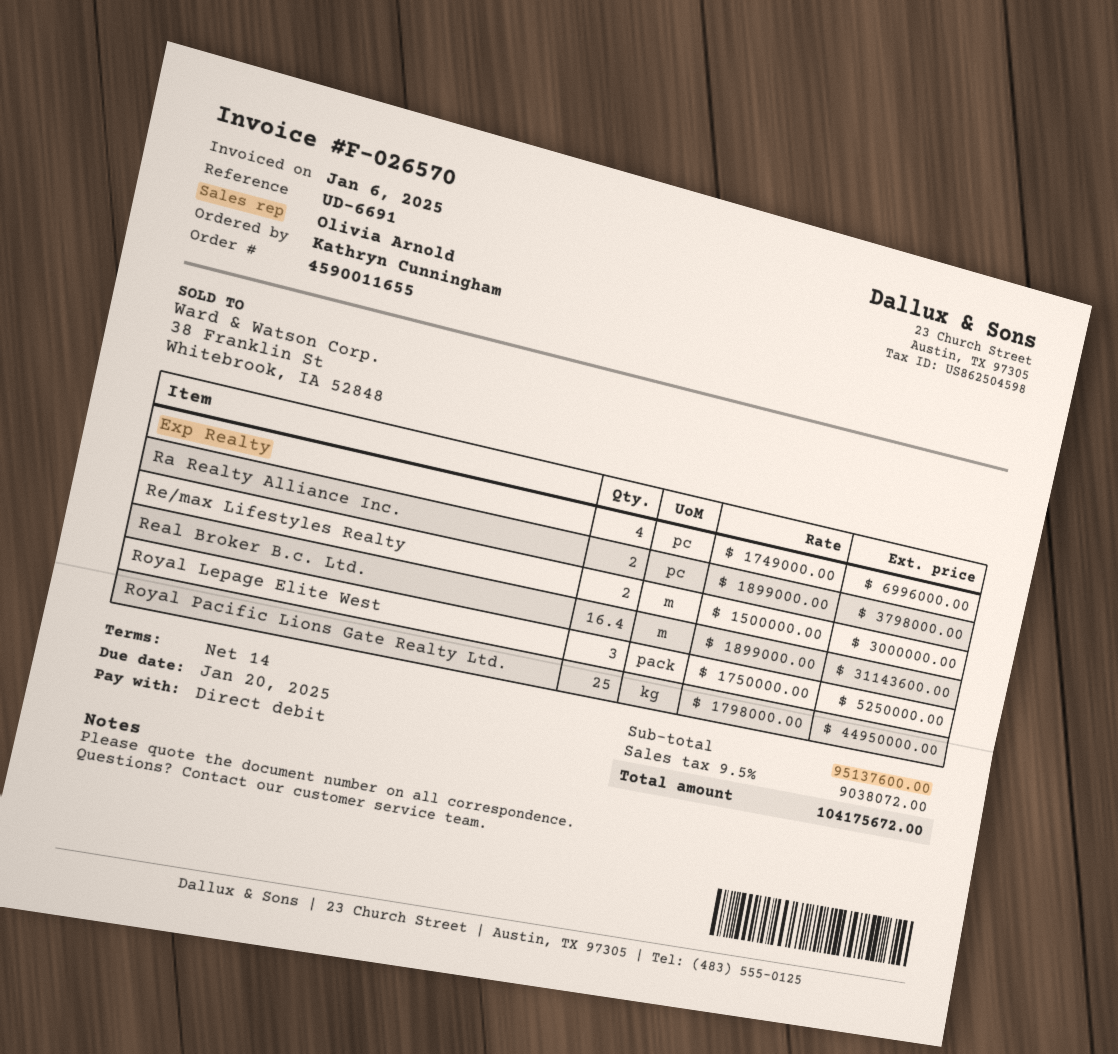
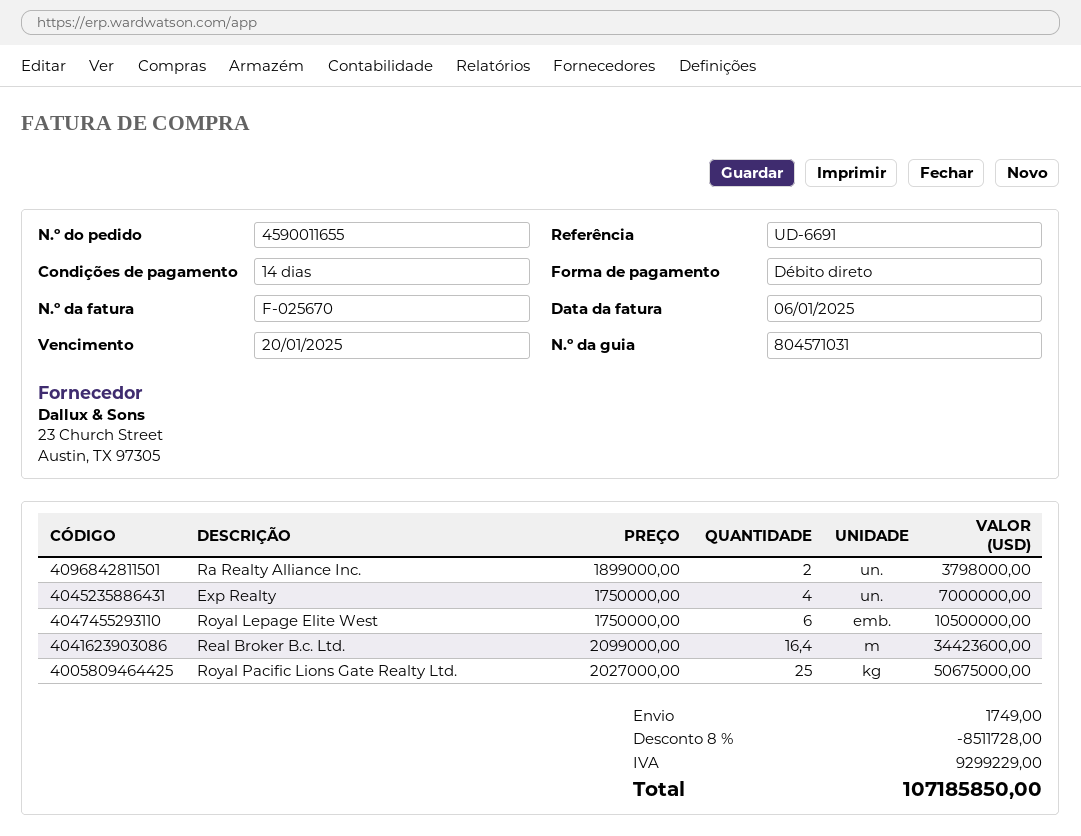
invoice number: F-026570 -> F-025670
Exp Realty: 4 x 1749000.00 = 6996000.00 -> 4 x 1750000.00 = 7000000.00
Re/max Lifestyles Realty: 2 x 1500000.00 = 3000000.00 -> none
Real Broker B.c. Ltd.: 16.4 x 1899000.00 = 31143600.00 -> 16.4 x 2099000.00 = 34423600.00
Royal Lepage Elite West: 3 x 1750000.00 = 5250000.00 -> 6 x 1750000.00 = 10500000.00
Royal Pacific Lions Gate Realty Ltd.: 25 x 1798000.00 = 44950000.00 -> 25 x 2027000.00 = 50675000.00
discount: none -> 8% = 8511728.00
shipping: none -> 1749.00
tax: 9038072.00 -> 9299229.00
total: 104175672.00 -> 107185850.00

